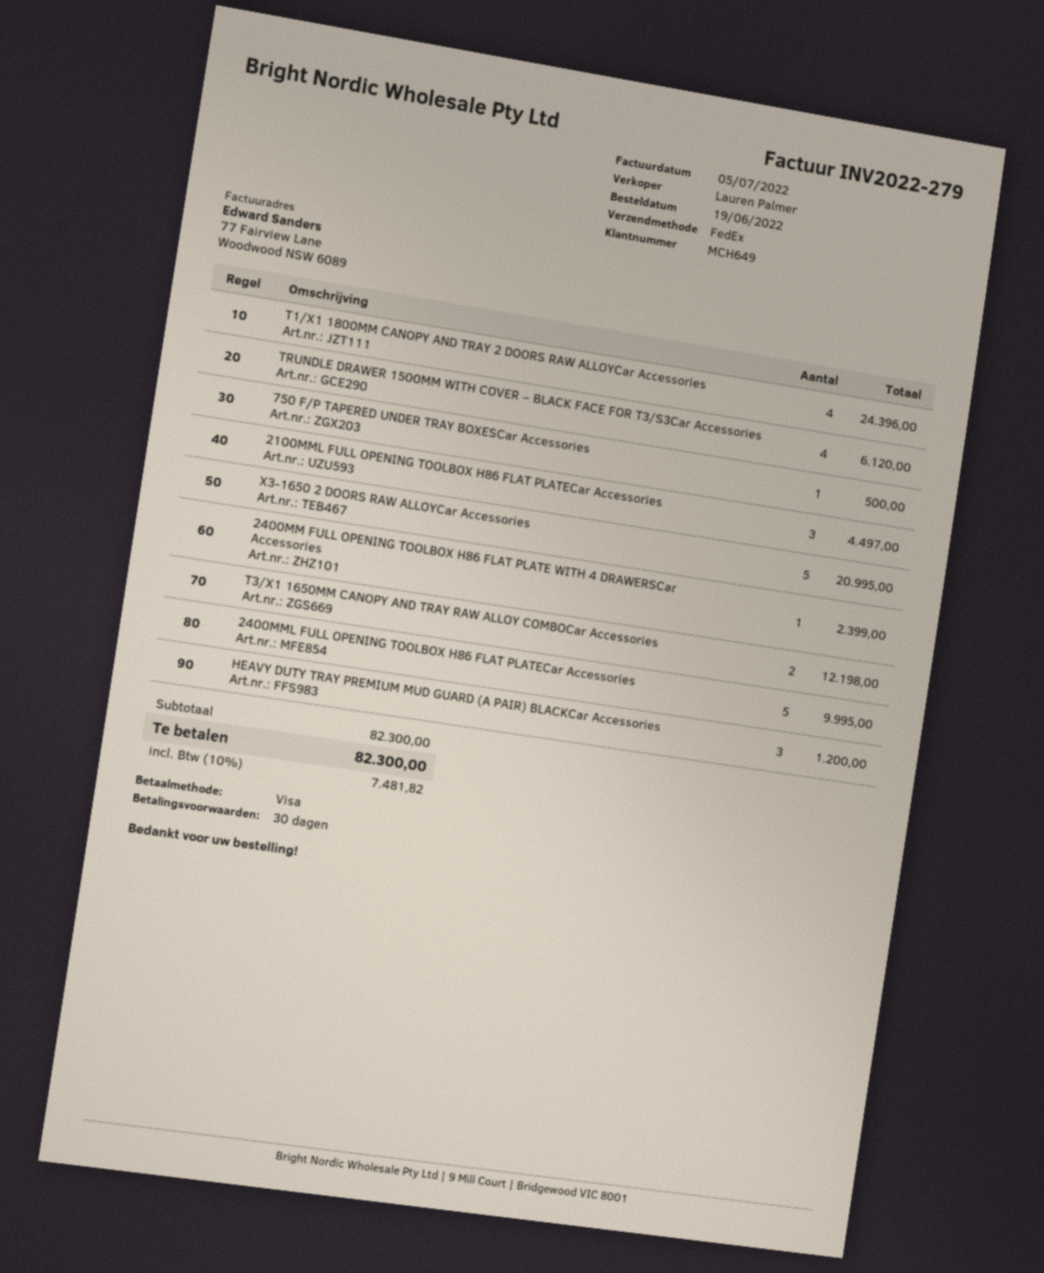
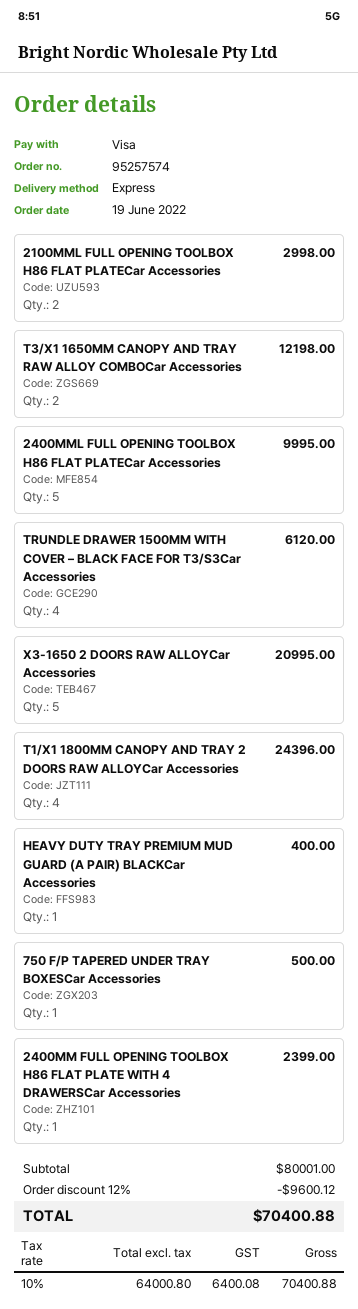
shipping method: FedEx -> express
2100MML FULL OPENING TOOLBOX H86 FLAT PLATECar Accessories: 3 for 4497.00 -> 2 for 2998.00
HEAVY DUTY TRAY PREMIUM MUD GUARD (A PAIR) BLACKCar Accessories: 3 for 1200.00 -> 1 for 400.00
subtotal: 82300.00 -> 80001.00
discount: none -> 12% = 9600.12
tax: 10% = 7481.82 -> 10% = 6400.08
total: 82300.00 -> 70400.88

